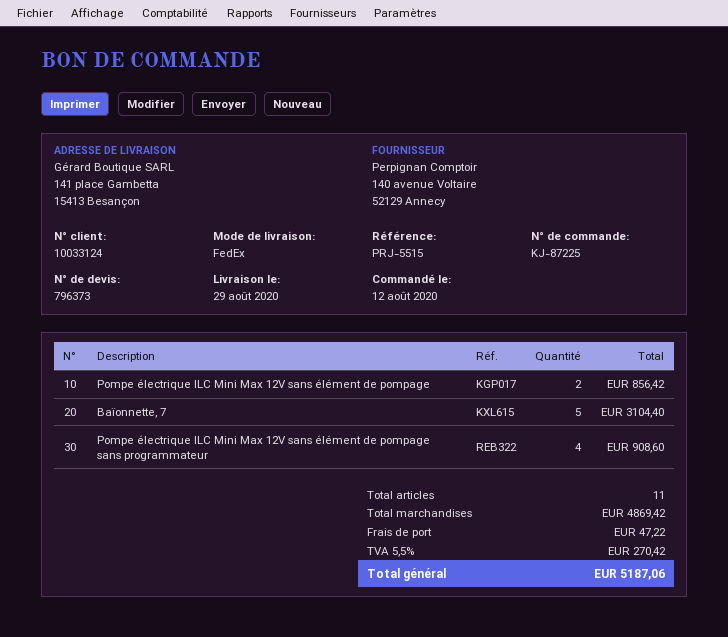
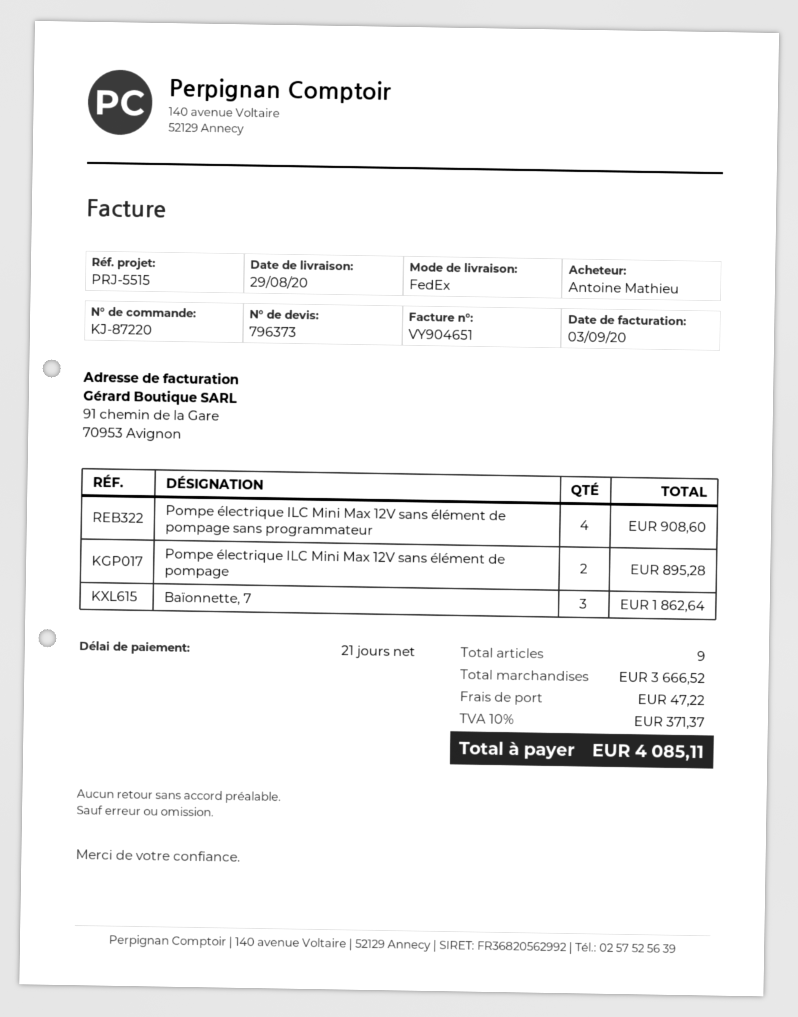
order number: KJ-87225 -> KJ-87220
Pompe électrique ILC Mini Max 12V sans élément de pompage: 2 for 856.42 -> 2 for 895.28
Baïonnette, 7: 5 for 3104.40 -> 3 for 1862.64
total quantity: 11 -> 9
subtotal: 4869.42 -> 3666.52
tax: 5.5% = 270.42 -> 10% = 371.37
total: 5187.06 -> 4085.11

